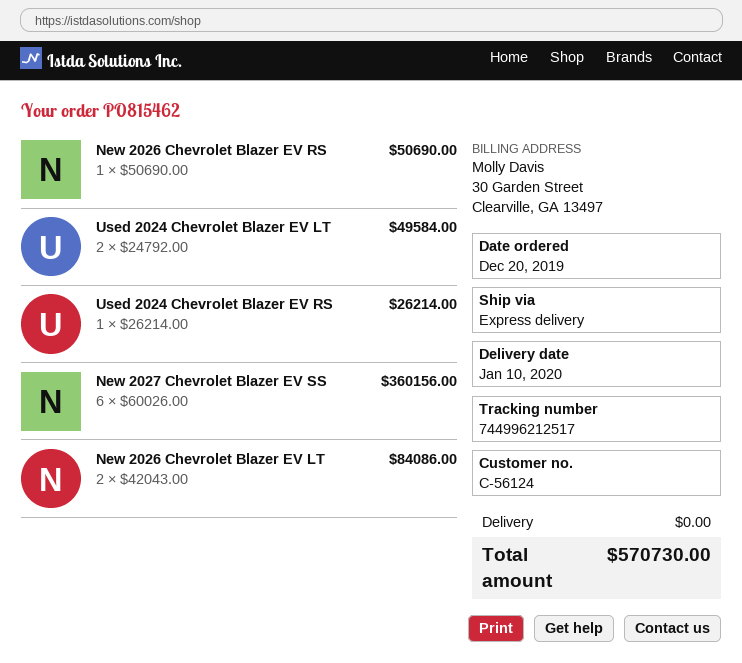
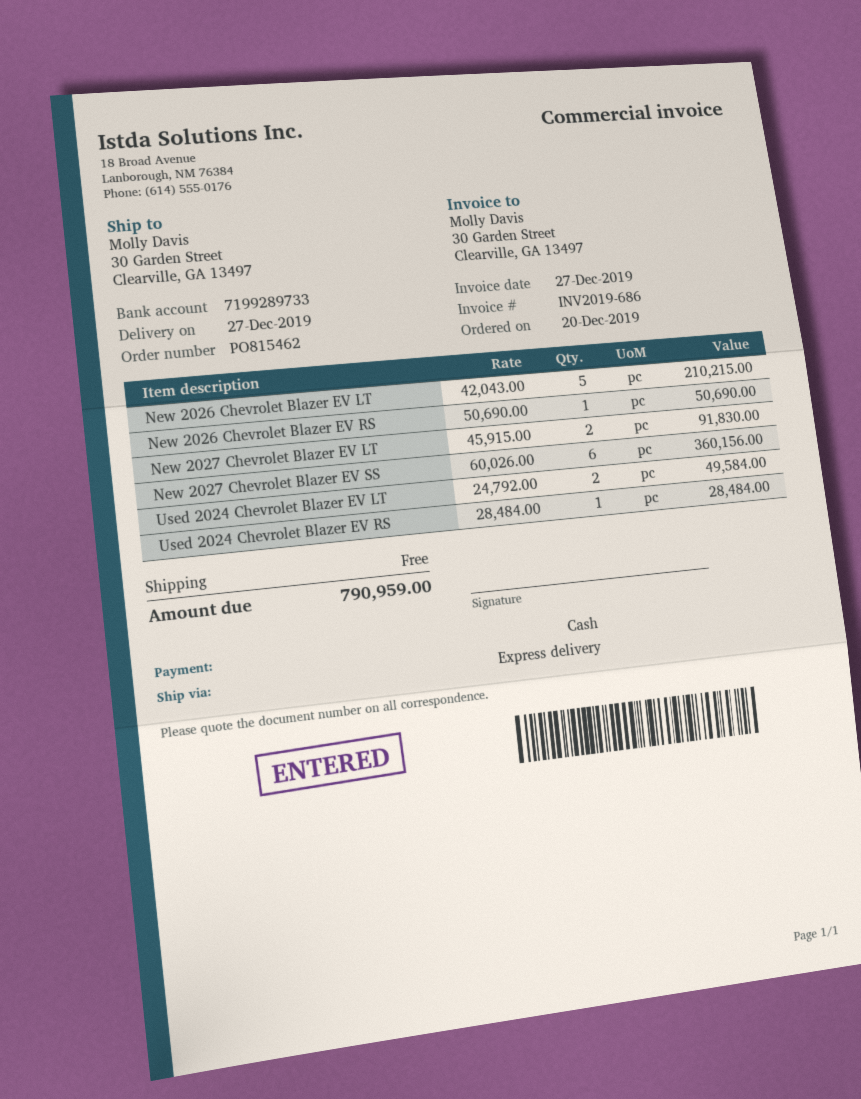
delivery date: 2020-01-10 -> 2019-12-27
Used 2024 Chevrolet Blazer EV RS: 1 x 26214.00 = 26214.00 -> 1 x 28484.00 = 28484.00
New 2026 Chevrolet Blazer EV LT: 2 x 42043.00 = 84086.00 -> 5 x 42043.00 = 210215.00
New 2027 Chevrolet Blazer EV LT: none -> 2 x 45915.00 = 91830.00
total: 570730.00 -> 790959.00

